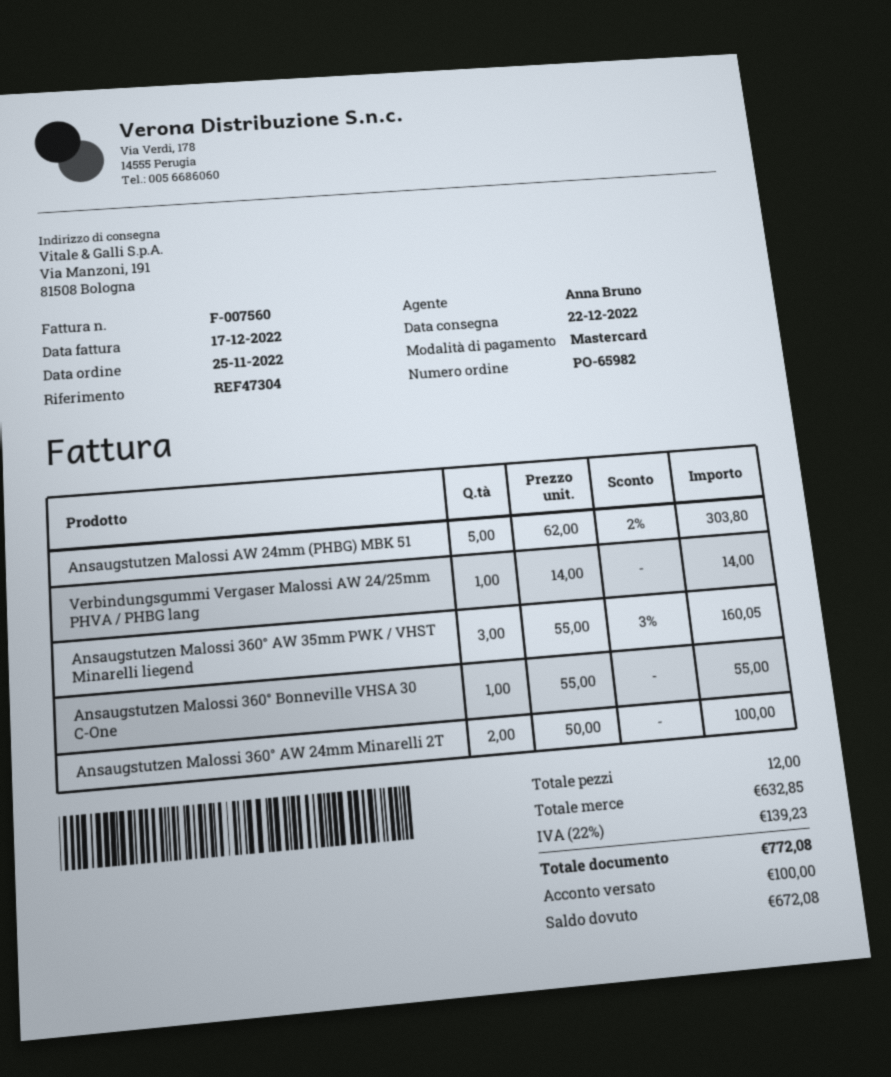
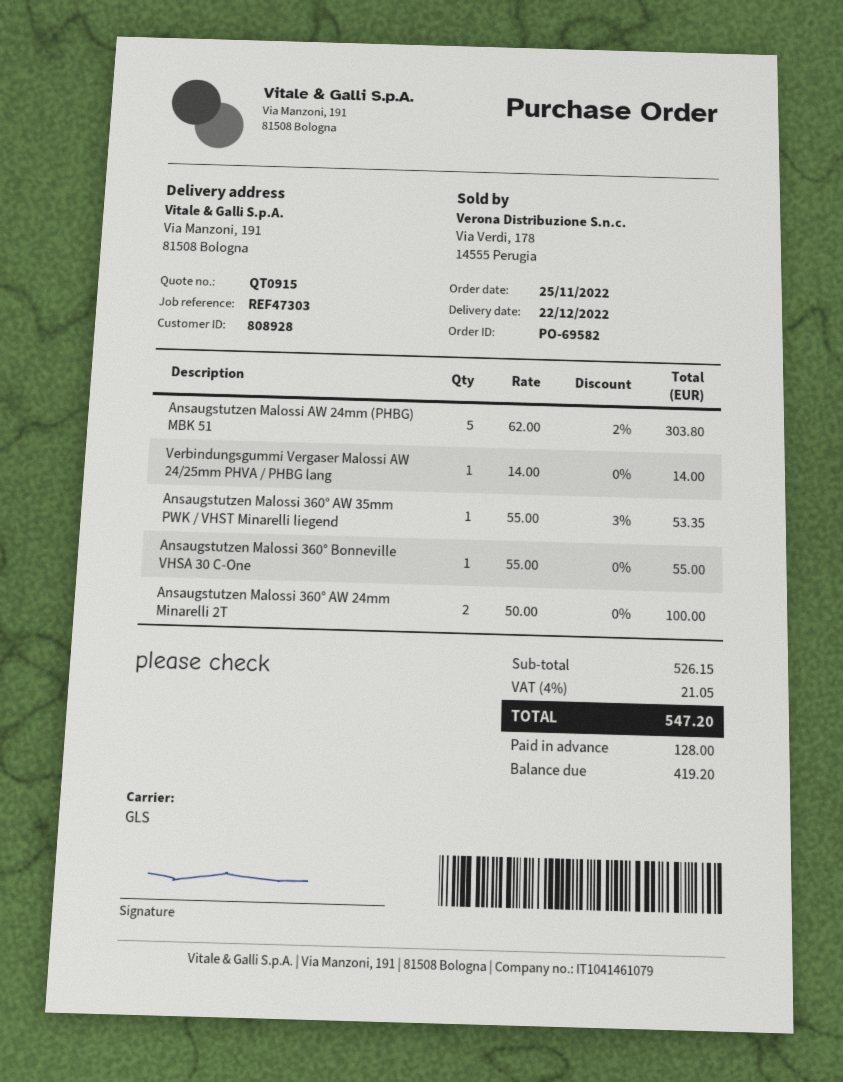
order number: PO-65982 -> PO-69582
reference: REF47304 -> REF47303
Ansaugstutzen Malossi 360° AW 35mm PWK / VHST Minarelli liegend: 3 x 55.00 - 3% = 160.05 -> 1 x 55.00 - 3% = 53.35
subtotal: 632.85 -> 526.15
tax: 22% = 139.23 -> 4% = 21.05
total: 772.08 -> 547.20
deposit: 100.00 -> 128.00
balance: 672.08 -> 419.20

